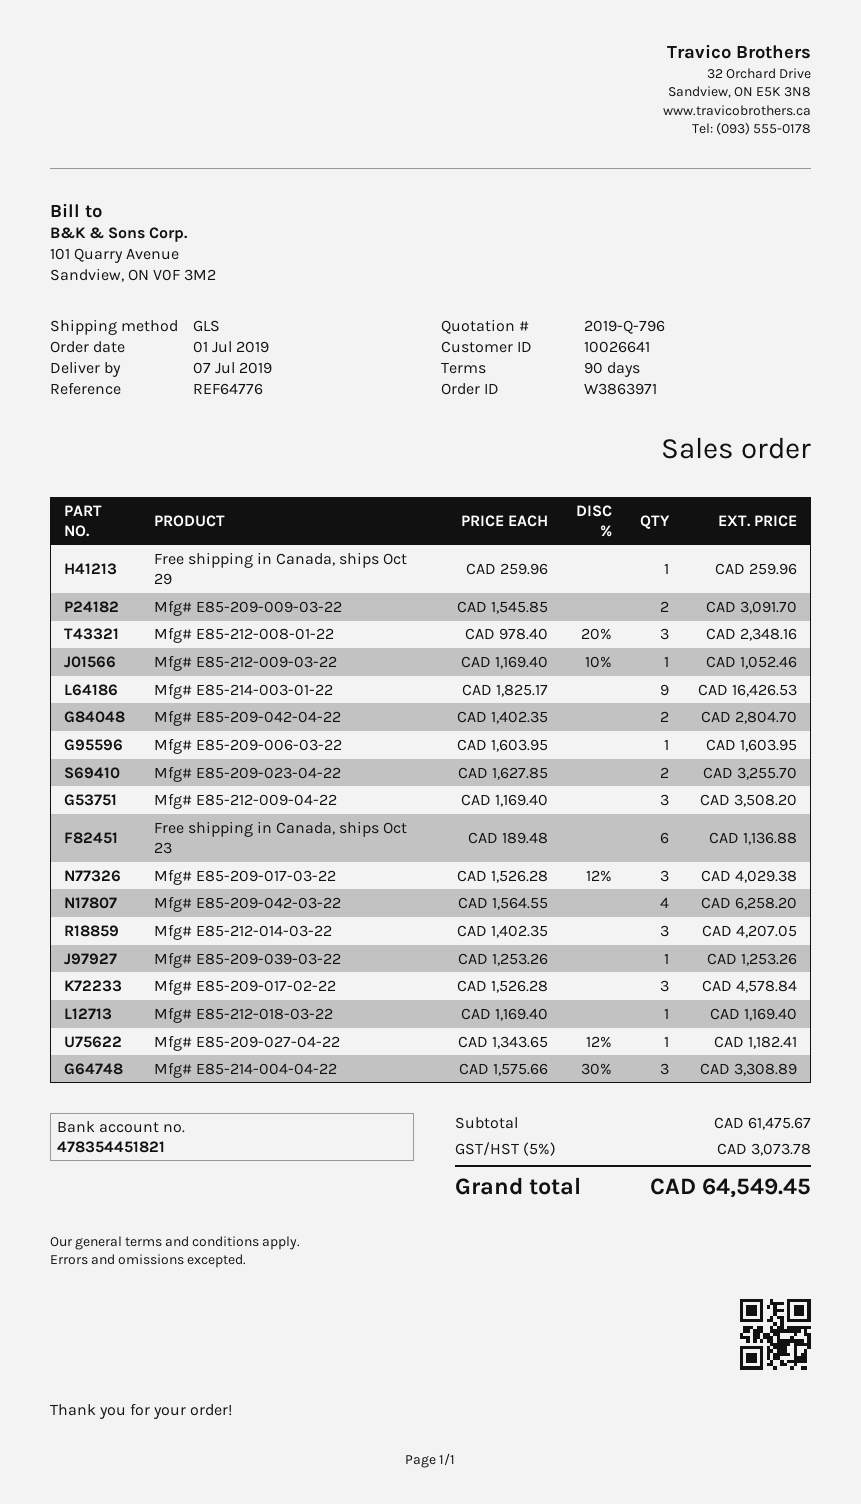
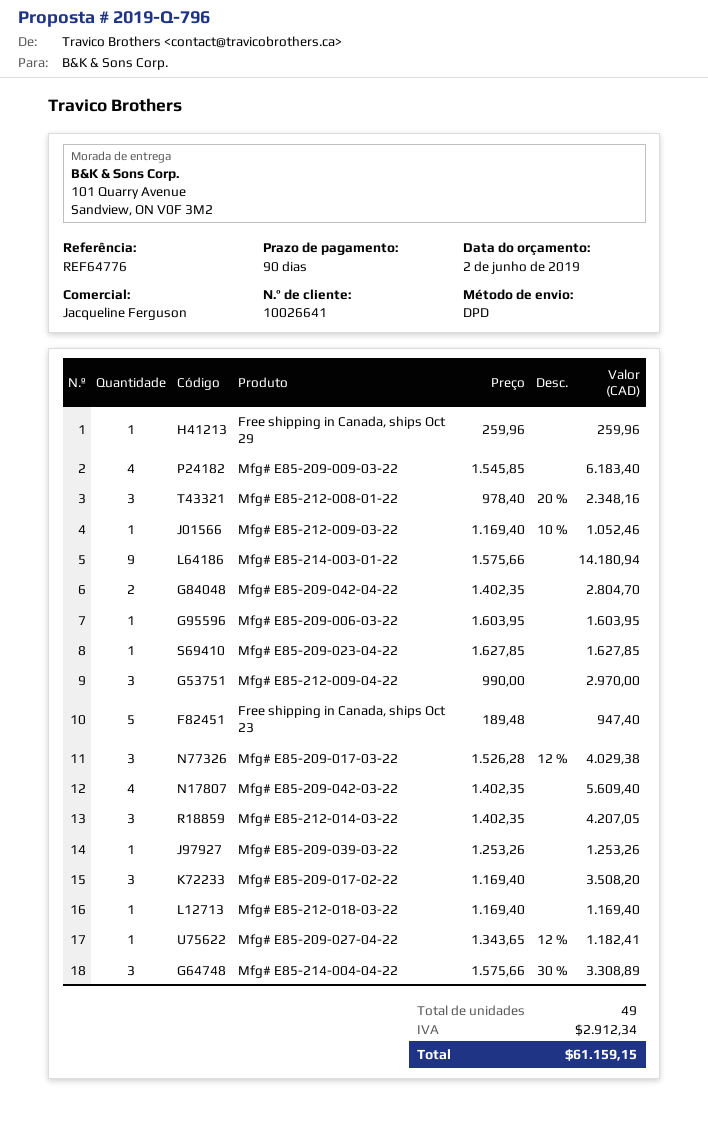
shipping method: GLS -> DPD
Mfg# E85-209-009-03-22: 2 x 1545.85 = 3091.70 -> 4 x 1545.85 = 6183.40
Mfg# E85-214-003-01-22: 9 x 1825.17 = 16426.53 -> 9 x 1575.66 = 14180.94
Mfg# E85-209-023-04-22: 2 x 1627.85 = 3255.70 -> 1 x 1627.85 = 1627.85
Mfg# E85-212-009-04-22: 3 x 1169.40 = 3508.20 -> 3 x 990.00 = 2970.00
Free shipping in Canada, ships Oct 23: 6 x 189.48 = 1136.88 -> 5 x 189.48 = 947.40
Mfg# E85-209-042-03-22: 4 x 1564.55 = 6258.20 -> 4 x 1402.35 = 5609.40
Mfg# E85-209-017-02-22: 3 x 1526.28 = 4578.84 -> 3 x 1169.40 = 3508.20
tax: 3073.78 -> 2912.34
total: 64549.45 -> 61159.15

